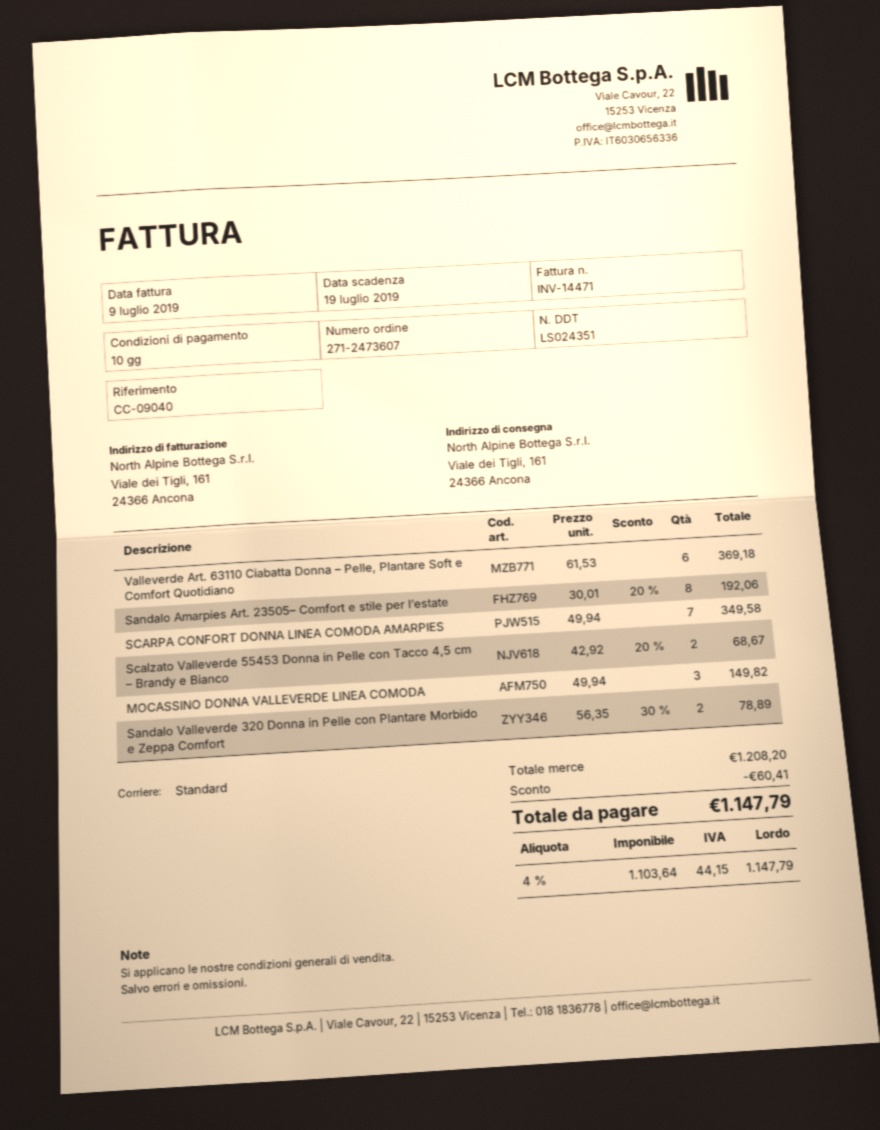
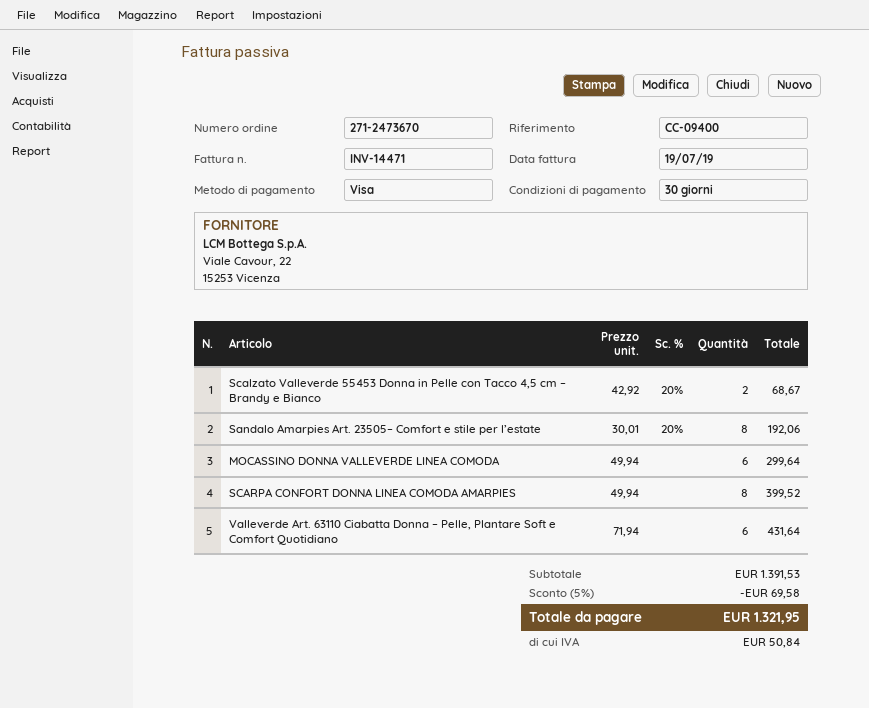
order number: 271-2473607 -> 271-2473670
invoice date: 2019-07-09 -> 2019-07-19
payment terms: 10 days -> 30 days
reference: CC-09040 -> CC-09400
Valleverde Art. 63110 Ciabatta Donna – Pelle, Plantare Soft e Comfort Quotidiano: 6 x 61.53 = 369.18 -> 6 x 71.94 = 431.64
SCARPA CONFORT DONNA LINEA COMODA AMARPIES: 7 x 49.94 = 349.58 -> 8 x 49.94 = 399.52
MOCASSINO DONNA VALLEVERDE LINEA COMODA: 3 x 49.94 = 149.82 -> 6 x 49.94 = 299.64
Sandalo Valleverde 320 Donna in Pelle con Plantare Morbido e Zeppa Comfort: 2 x 56.35 - 30% = 78.89 -> none
subtotal: 1208.20 -> 1391.53
discount: 60.41 -> 69.58
tax: 44.15 -> 50.84
total: 1147.79 -> 1321.95

